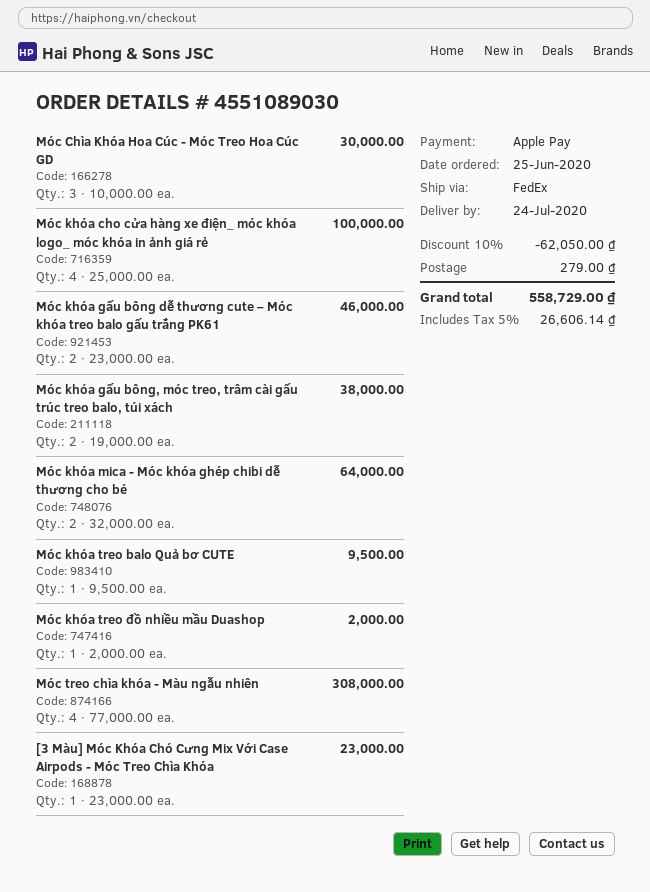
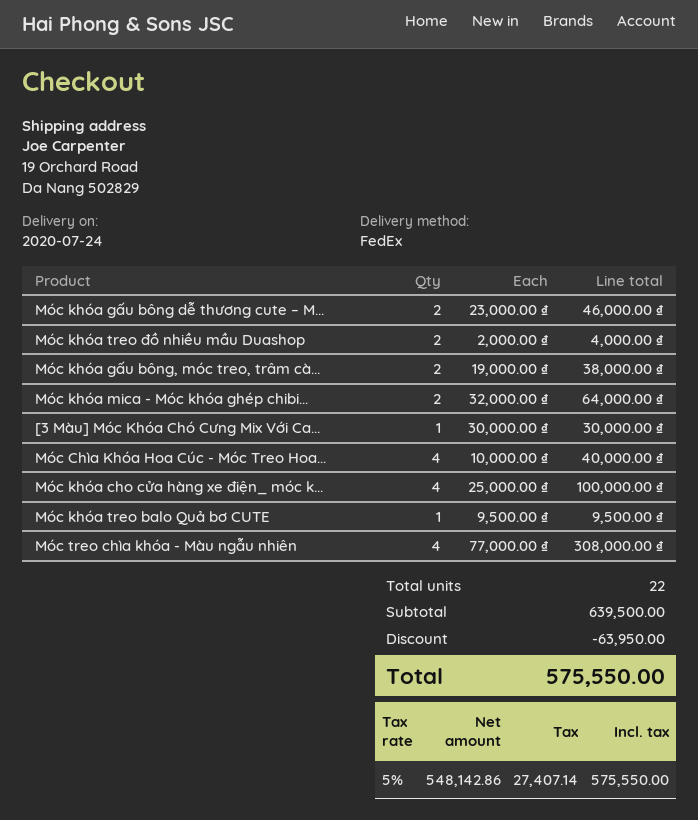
Móc Chìa Khóa Hoa Cúc - Móc Treo Hoa Cúc GD: 3 x 10000.00 = 30000.00 -> 4 x 10000.00 = 40000.00
Móc khóa treo đồ nhiều mầu Duashop: 1 x 2000.00 = 2000.00 -> 2 x 2000.00 = 4000.00
[3 Màu] Móc Khóa Chó Cưng Mix Với Case Airpods - Móc Treo Chìa Khóa: 1 x 23000.00 = 23000.00 -> 1 x 30000.00 = 30000.00
discount: 62050.00 -> 63950.00
shipping: 279.00 -> none
tax: 5% = 26606.14 -> 5% = 27407.14
total: 558729.00 -> 575550.00

